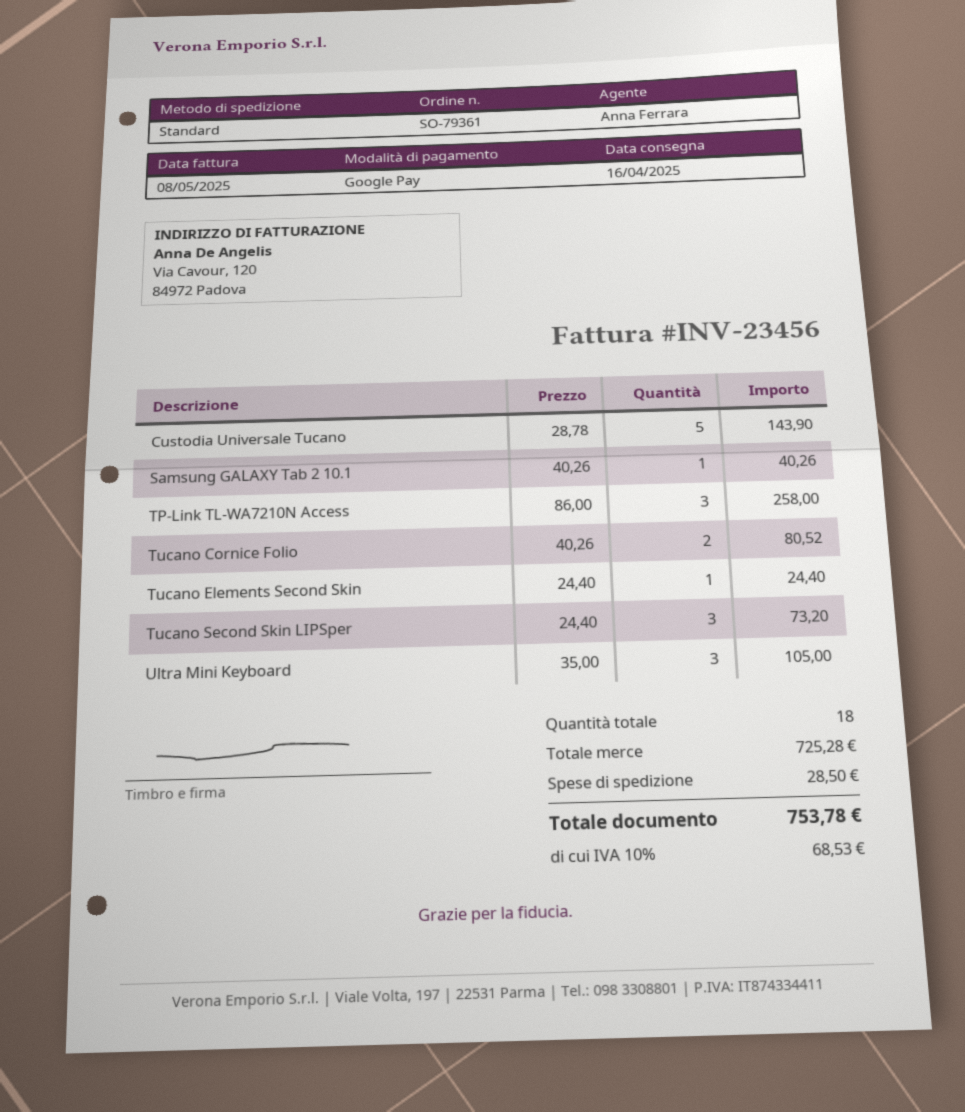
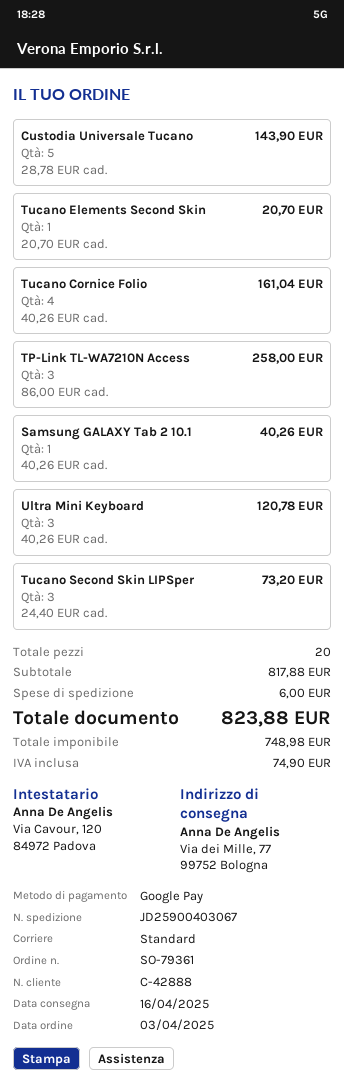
Tucano Cornice Folio: 2 x 40.26 = 80.52 -> 4 x 40.26 = 161.04
Tucano Elements Second Skin: 1 x 24.40 = 24.40 -> 1 x 20.70 = 20.70
Ultra Mini Keyboard: 3 x 35.00 = 105.00 -> 3 x 40.26 = 120.78
total quantity: 18 -> 20
subtotal: 725.28 -> 817.88
shipping: 28.50 -> 6.00
tax: 68.53 -> 74.90
total: 753.78 -> 823.88

